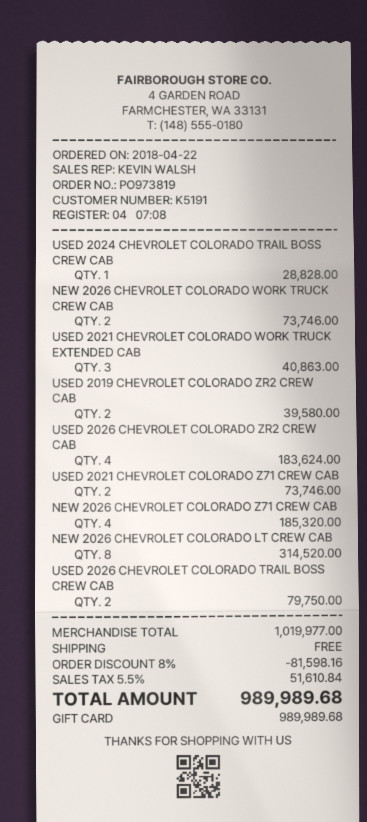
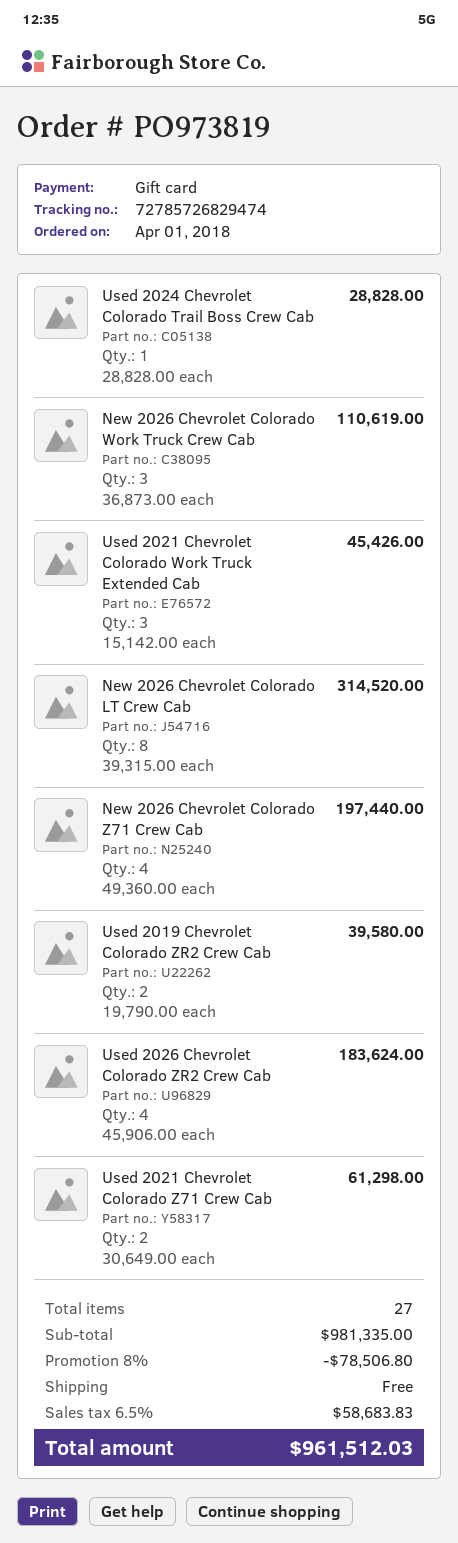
order date: 2018-04-22 -> 2018-04-01
NEW 2026 CHEVROLET COLORADO WORK TRUCK CREW CAB: 2 for 73746.00 -> 3 for 110619.00
USED 2021 CHEVROLET COLORADO WORK TRUCK EXTENDED CAB: 3 for 40863.00 -> 3 for 45426.00
USED 2021 CHEVROLET COLORADO Z71 CREW CAB: 2 for 73746.00 -> 2 for 61298.00
NEW 2026 CHEVROLET COLORADO Z71 CREW CAB: 4 for 185320.00 -> 4 for 197440.00
USED 2026 CHEVROLET COLORADO TRAIL BOSS CREW CAB: 2 for 79750.00 -> none
subtotal: 1019977.00 -> 981335.00
discount: 8% = 81598.16 -> 8% = 78506.80
tax: 5.5% = 51610.84 -> 6.5% = 58683.83
total: 989989.68 -> 961512.03

